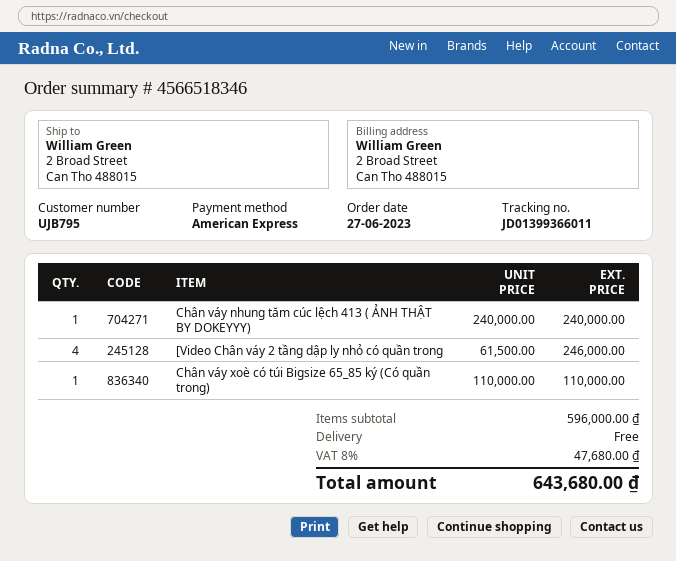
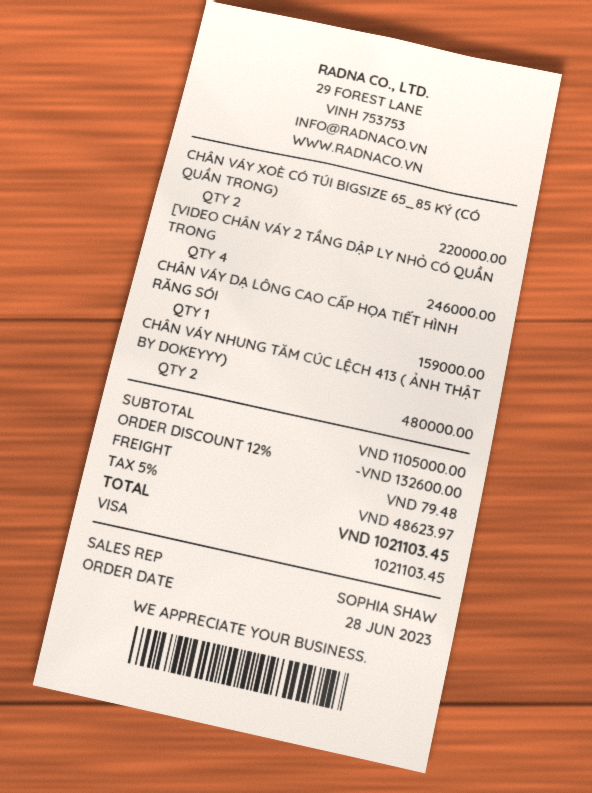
order date: 2023-06-27 -> 2023-06-28
payment method: American Express -> Visa
Chân váy nhung tăm cúc lệch 413 ( ẢNH THẬT BY DOKEYYY): 1 for 240000.00 -> 2 for 480000.00
Chân váy xoè có túi Bigsize 65_85 ký (Có quần trong): 1 for 110000.00 -> 2 for 220000.00
CHÂN VÁY DẠ LÔNG CAO CẤP HỌA TIẾT HÌNH RĂNG SÓI: none -> 1 for 159000.00
subtotal: 596000.00 -> 1105000.00
discount: none -> 12% = 132600.00
shipping: 0.00 -> 79.48
tax: 8% = 47680.00 -> 5% = 48623.97
total: 643680.00 -> 1021103.45

